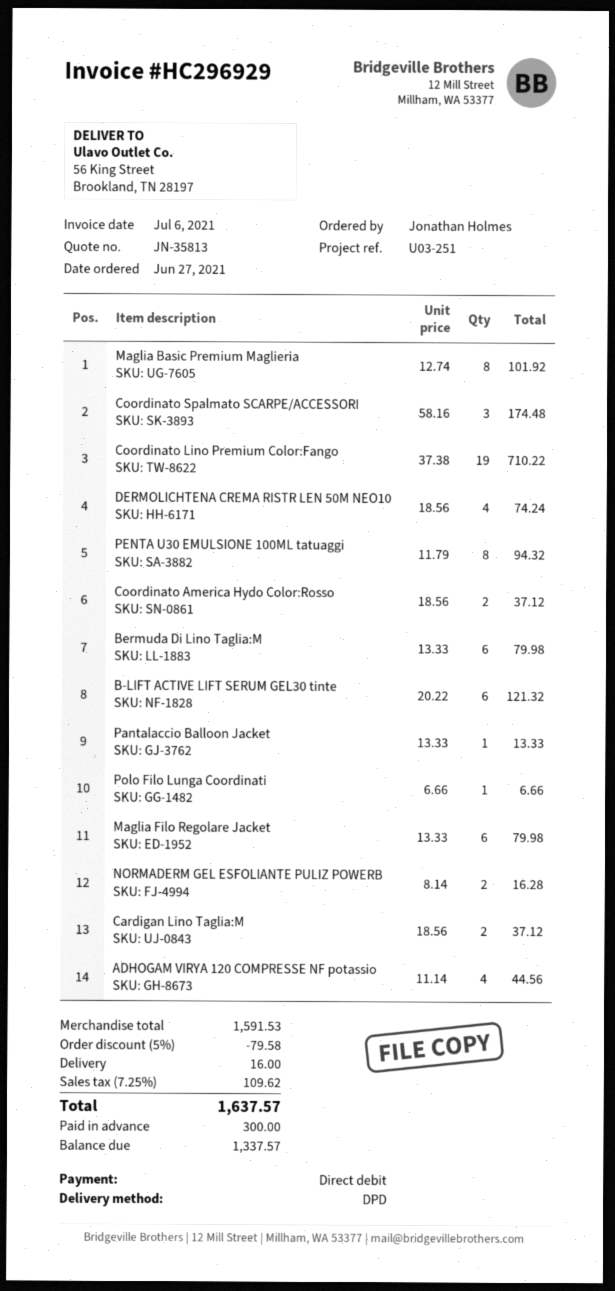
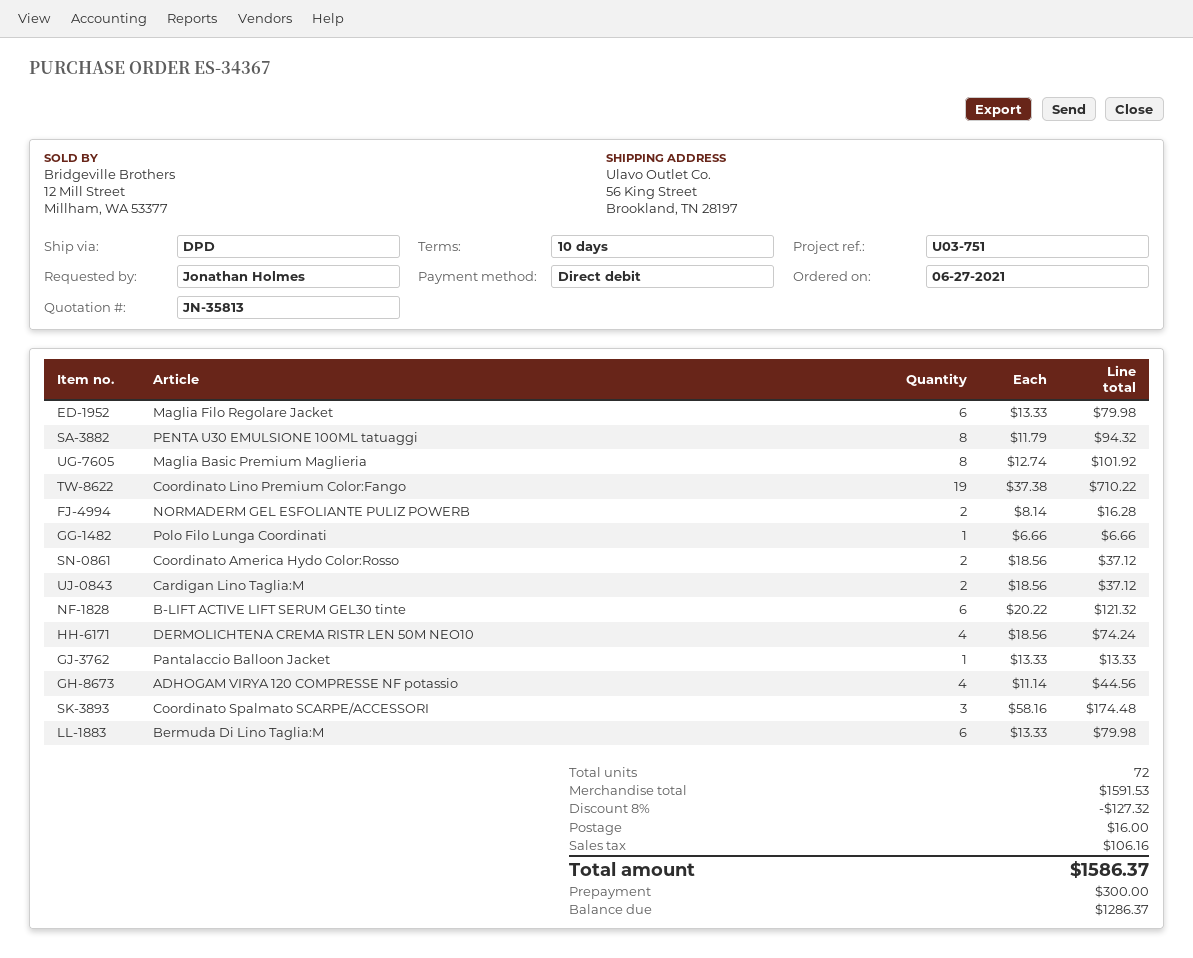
reference: U03-251 -> U03-751
discount: 5% = 79.58 -> 8% = 127.32
tax: 109.62 -> 106.16
total: 1637.57 -> 1586.37
balance: 1337.57 -> 1286.37

